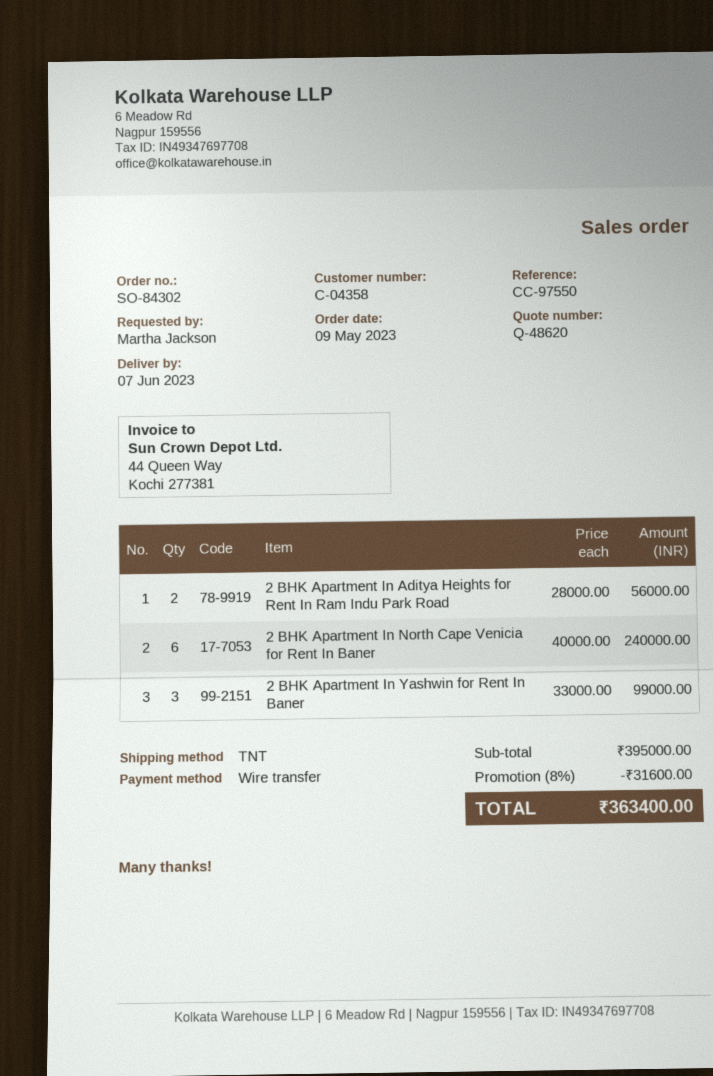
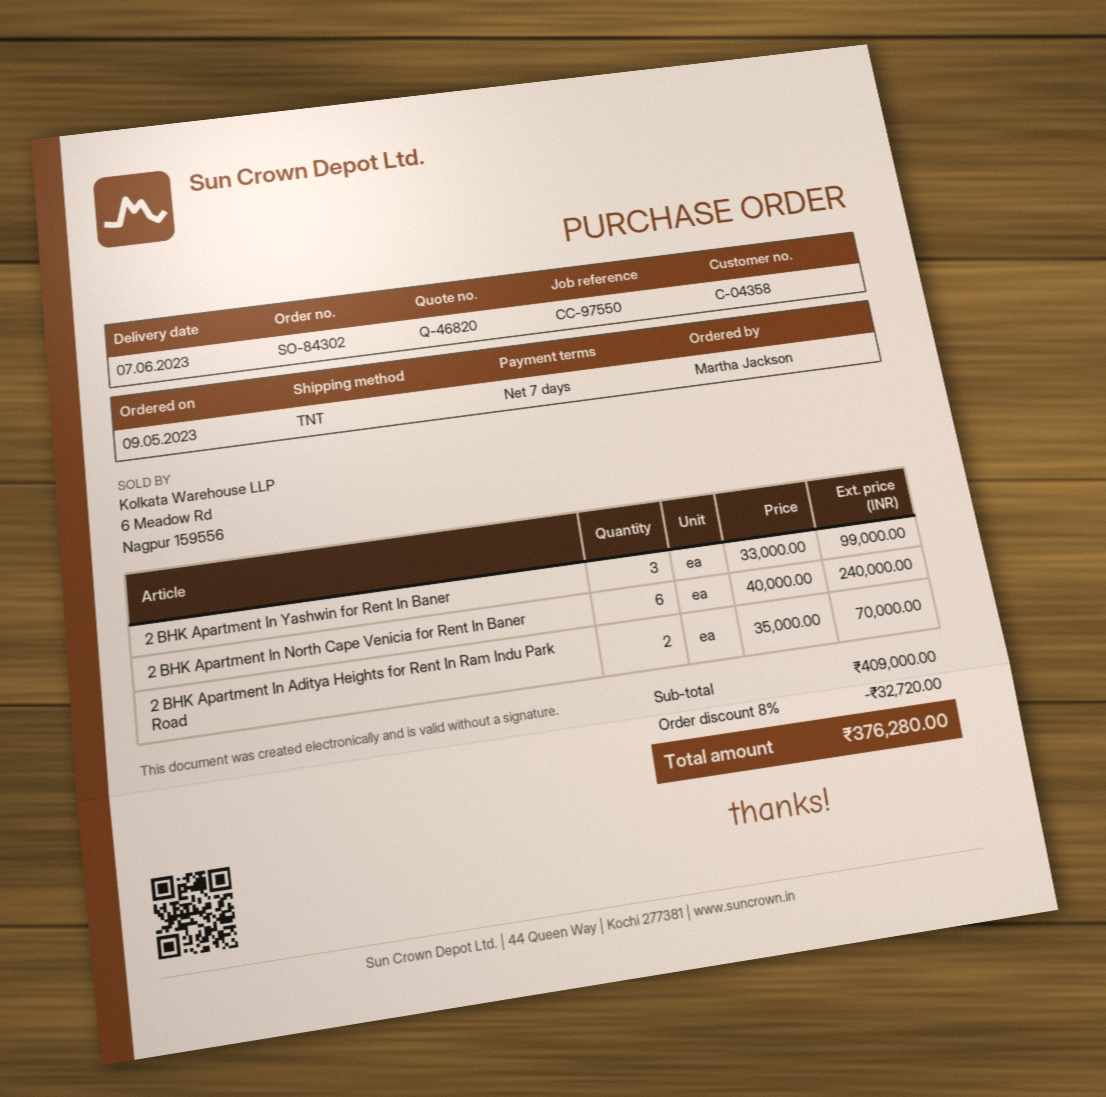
quote number: Q-48620 -> Q-46820
2 BHK Apartment In Aditya Heights for Rent In Ram Indu Park Road: 2 x 28000.00 = 56000.00 -> 2 x 35000.00 = 70000.00
subtotal: 395000.00 -> 409000.00
discount: 8% = 31600.00 -> 8% = 32720.00
total: 363400.00 -> 376280.00

